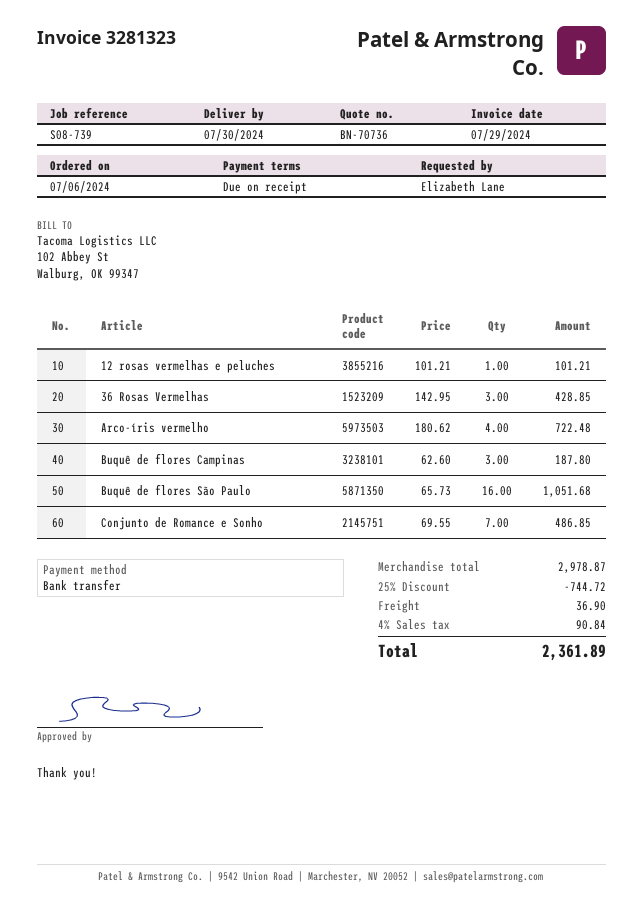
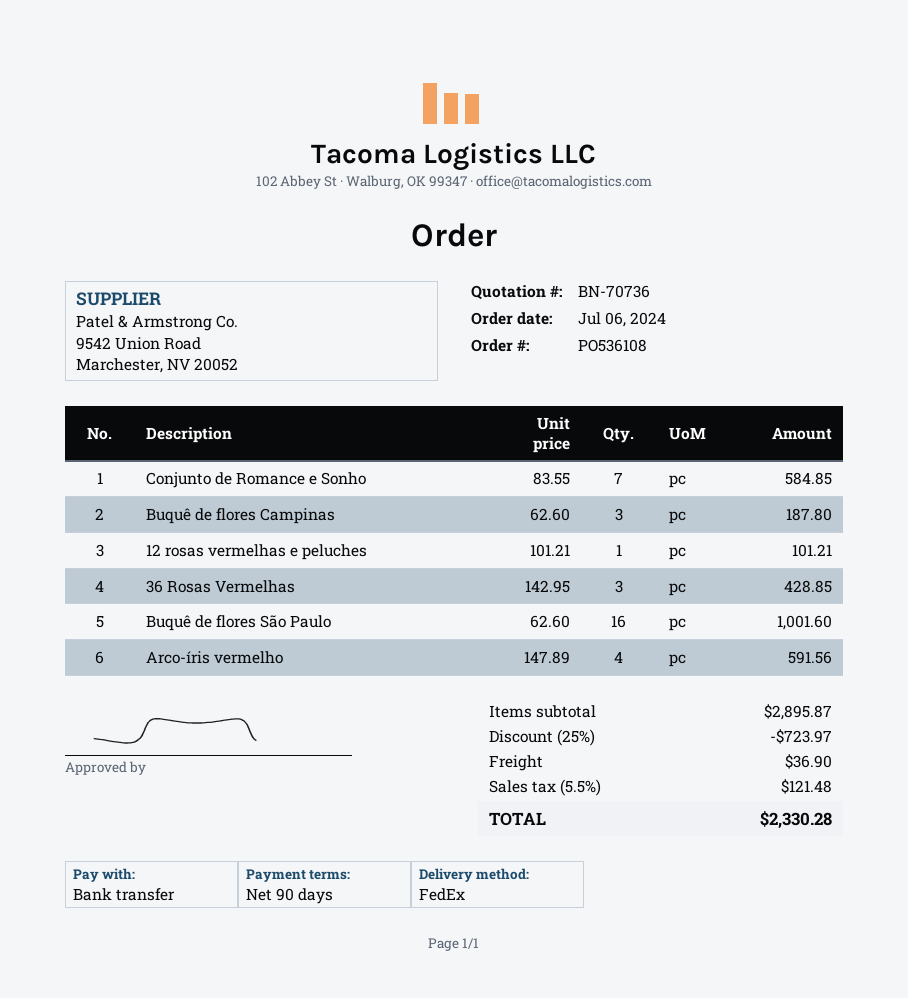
payment terms: on receipt -> 90 days
Arco-íris vermelho: 4 x 180.62 = 722.48 -> 4 x 147.89 = 591.56
Buquê de flores São Paulo: 16 x 65.73 = 1051.68 -> 16 x 62.60 = 1001.60
Conjunto de Romance e Sonho: 7 x 69.55 = 486.85 -> 7 x 83.55 = 584.85
subtotal: 2978.87 -> 2895.87
discount: 25% = 744.72 -> 25% = 723.97
tax: 4% = 90.84 -> 5.5% = 121.48
total: 2361.89 -> 2330.28

